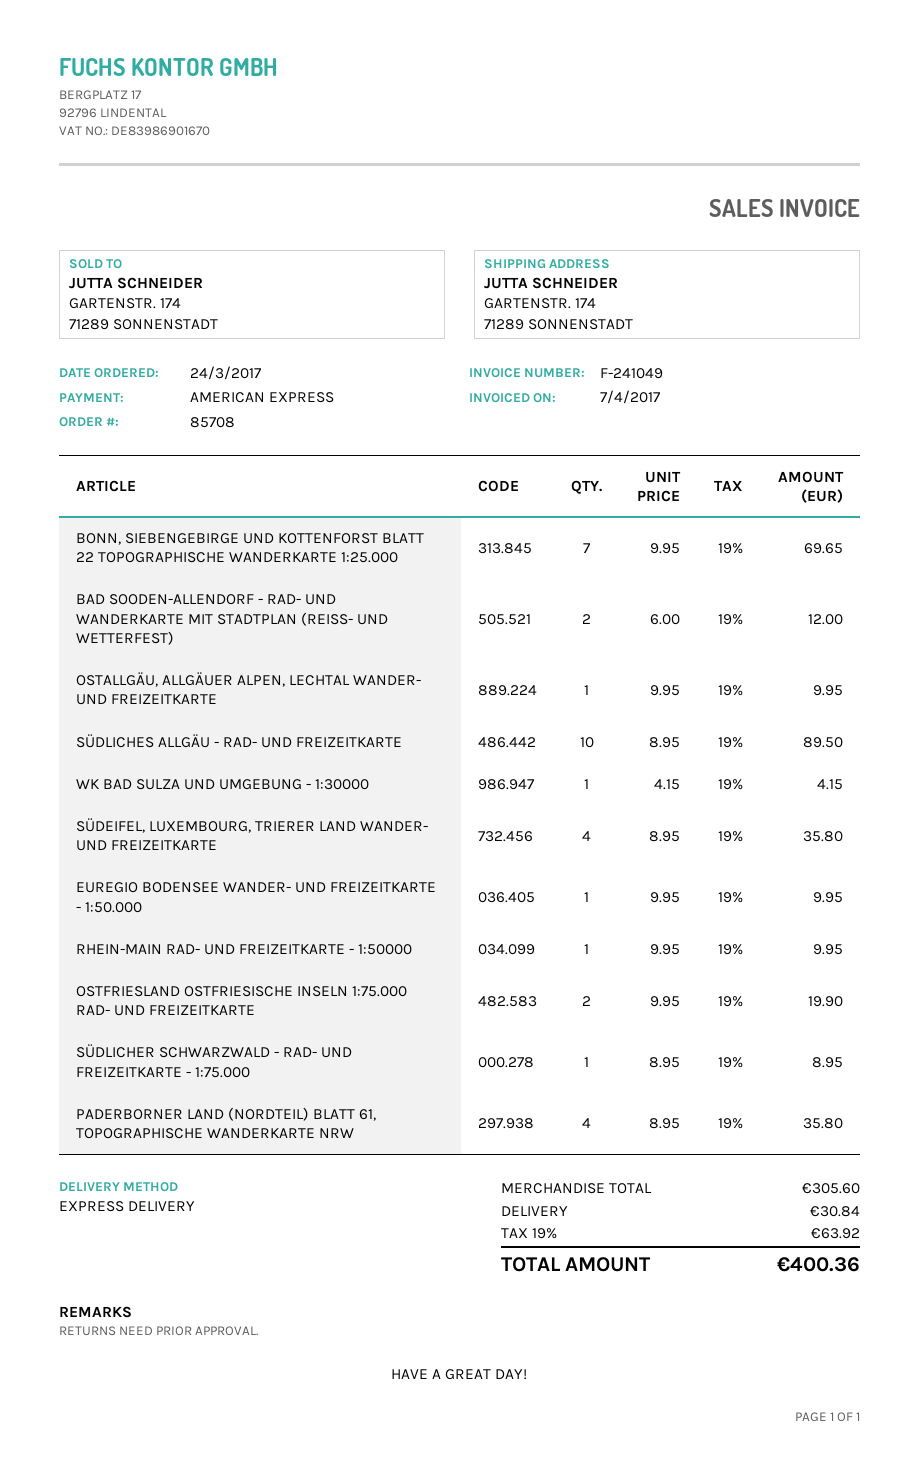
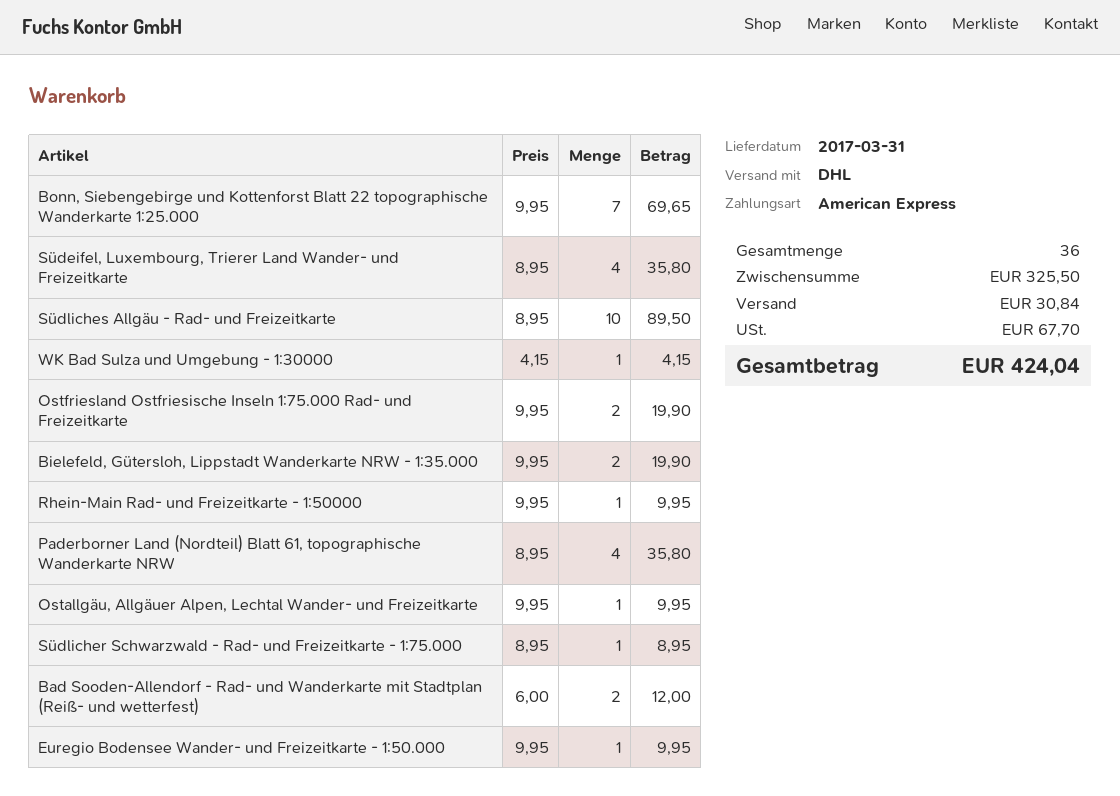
shipping method: express -> DHL
Bielefeld, Gütersloh, Lippstadt Wanderkarte NRW - 1:35.000: none -> 2 x 9.95 = 19.90
subtotal: 305.60 -> 325.50
tax: 63.92 -> 67.70
total: 400.36 -> 424.04

